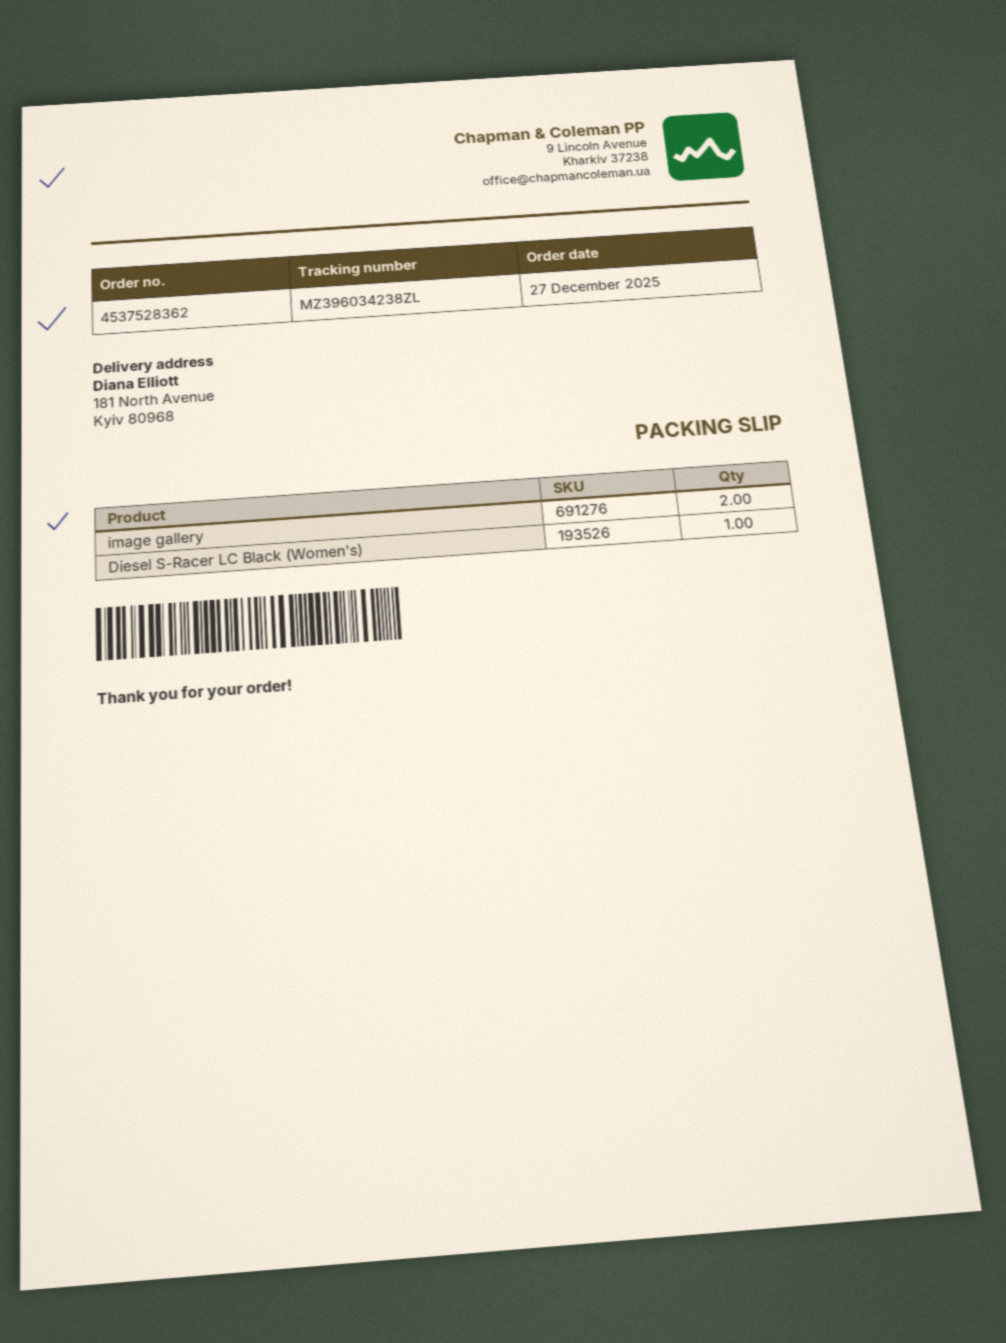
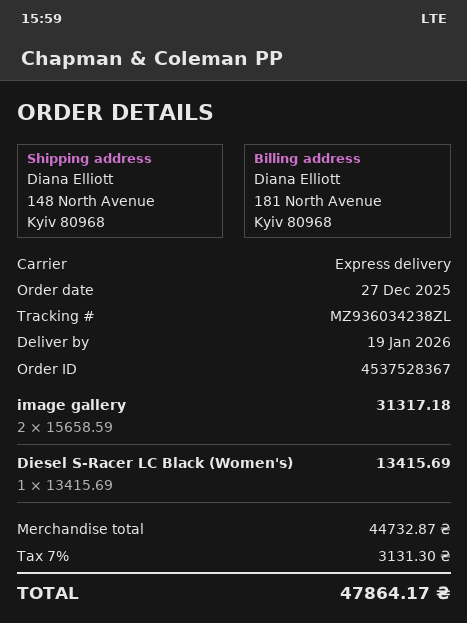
order number: 4537528362 -> 4537528367
tracking number: MZ396034238ZL -> MZ936034238ZL
ship to: 181 North Avenue, Kyiv 80968 -> 148 North Avenue, Kyiv 80968

